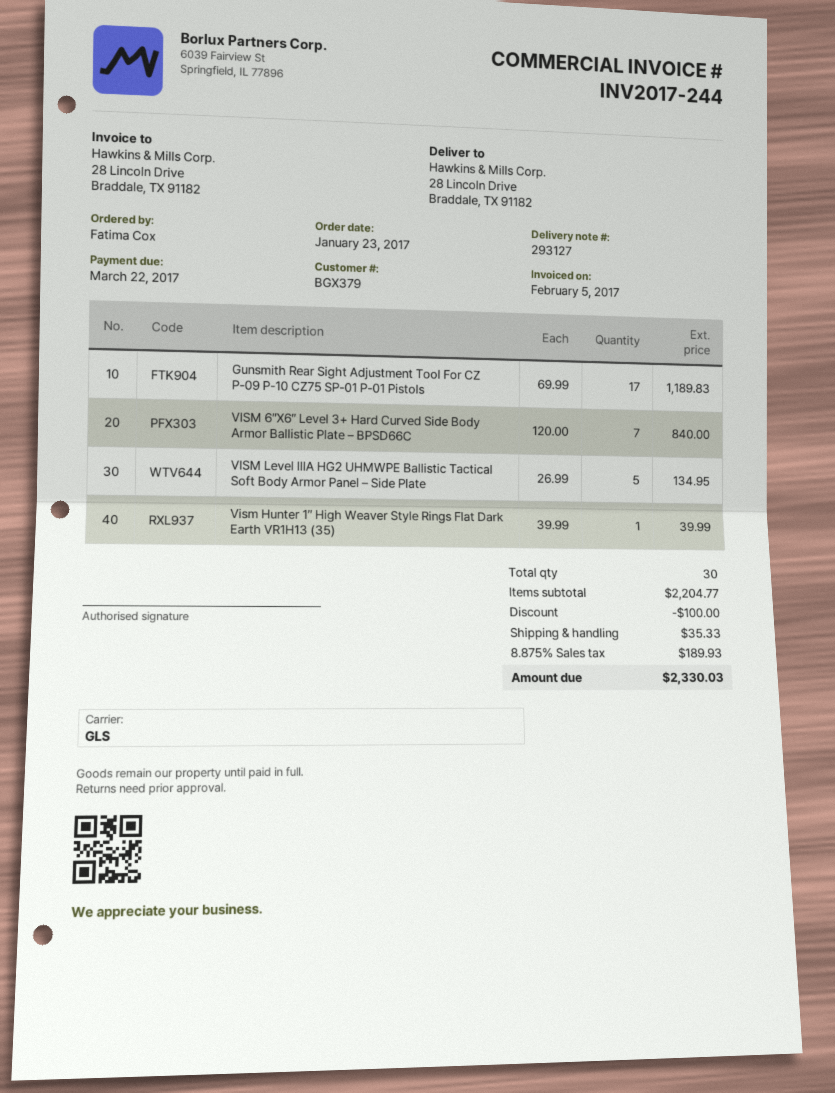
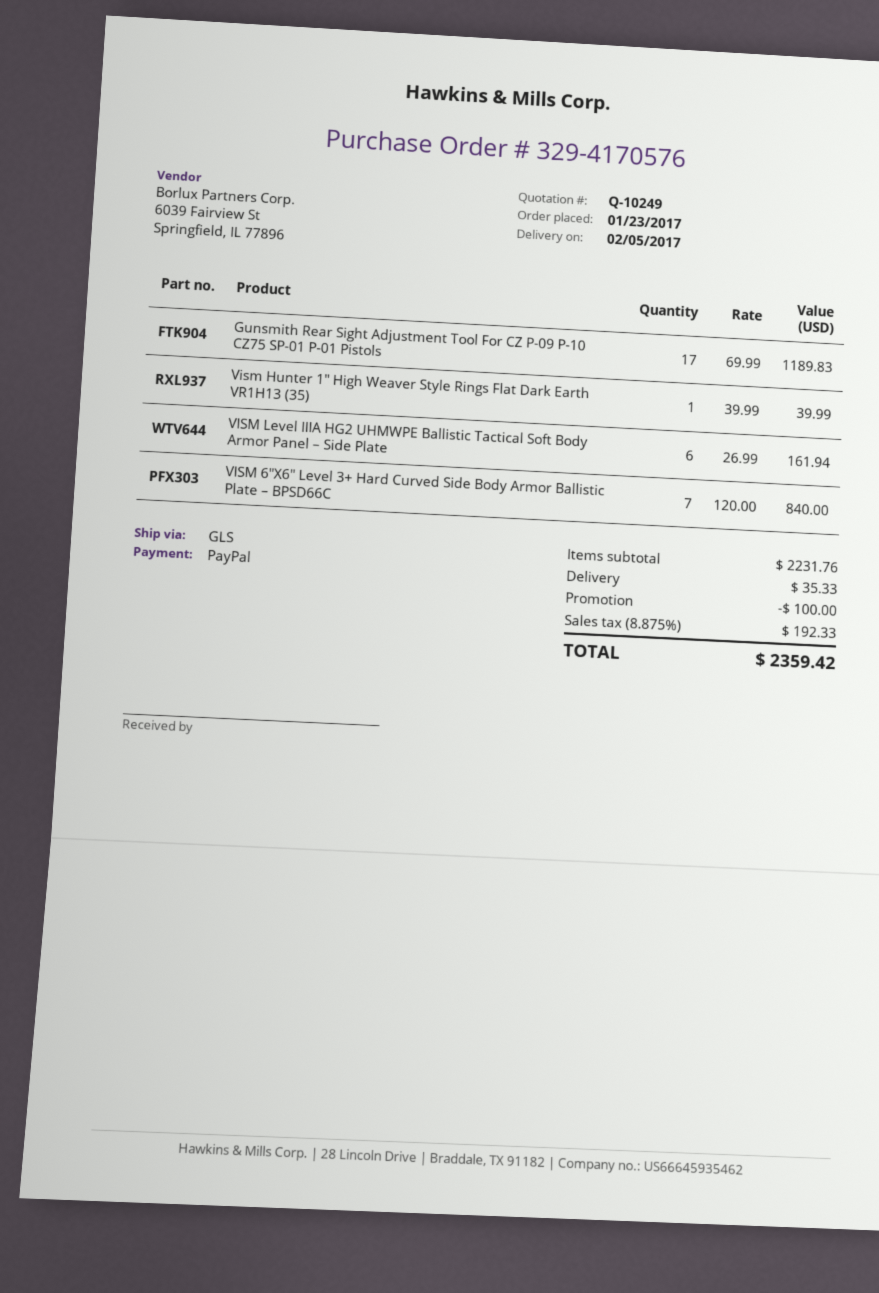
VISM Level IIIA HG2 UHMWPE Ballistic Tactical Soft Body Armor Panel – Side Plate: 5 x 26.99 = 134.95 -> 6 x 26.99 = 161.94
subtotal: 2204.77 -> 2231.76
tax: 8.875% = 189.93 -> 8.875% = 192.33
total: 2330.03 -> 2359.42

